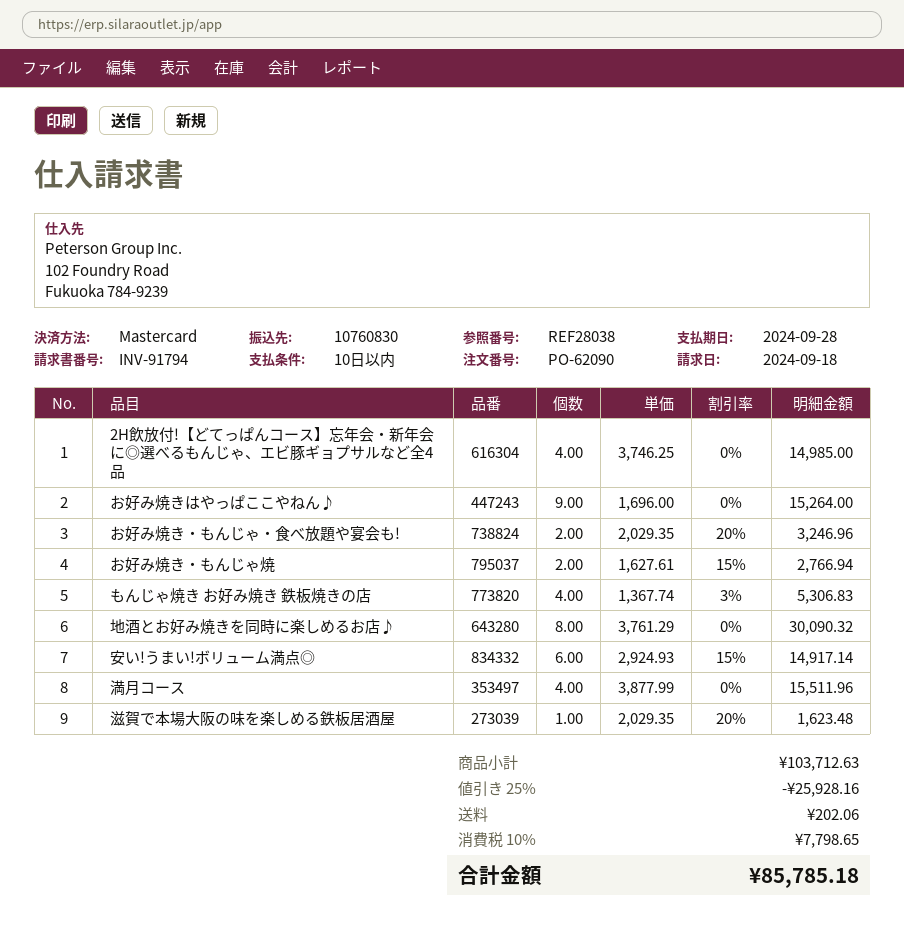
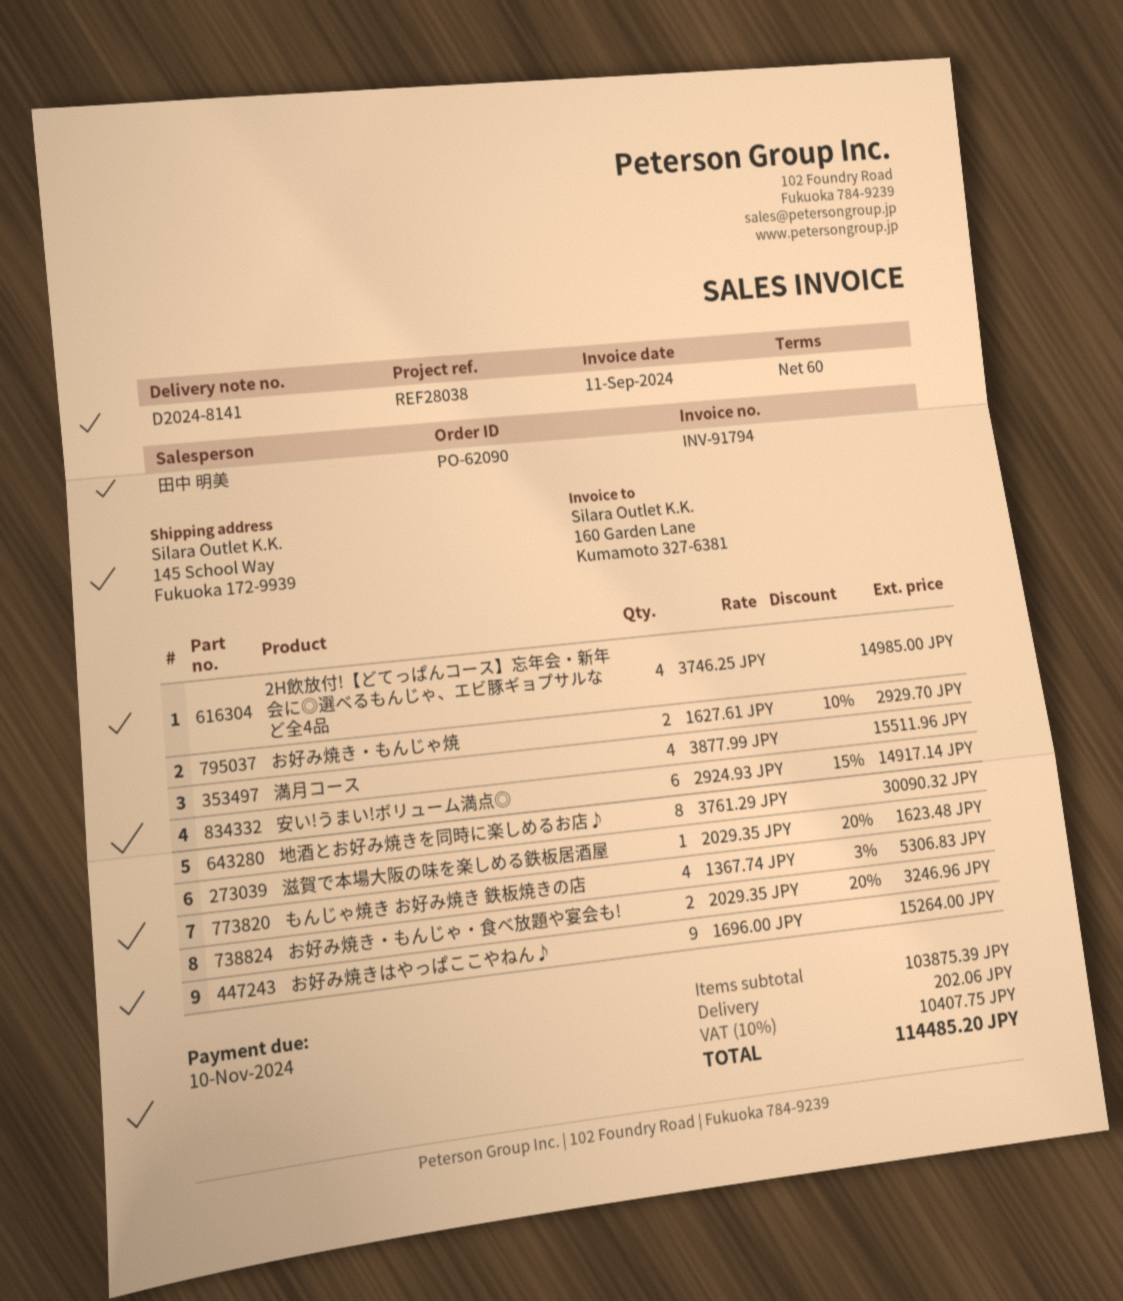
invoice date: 2024-09-18 -> 2024-09-11
payment terms: 10 days -> 60 days
due date: 2024-09-28 -> 2024-11-10
お好み焼き・もんじゃ焼: 2 x 1627.61 - 15% = 2766.94 -> 2 x 1627.61 - 10% = 2929.70
subtotal: 103712.63 -> 103875.39
discount: 25% = 25928.16 -> none
tax: 10% = 7798.65 -> 10% = 10407.75
total: 85785.18 -> 114485.20

